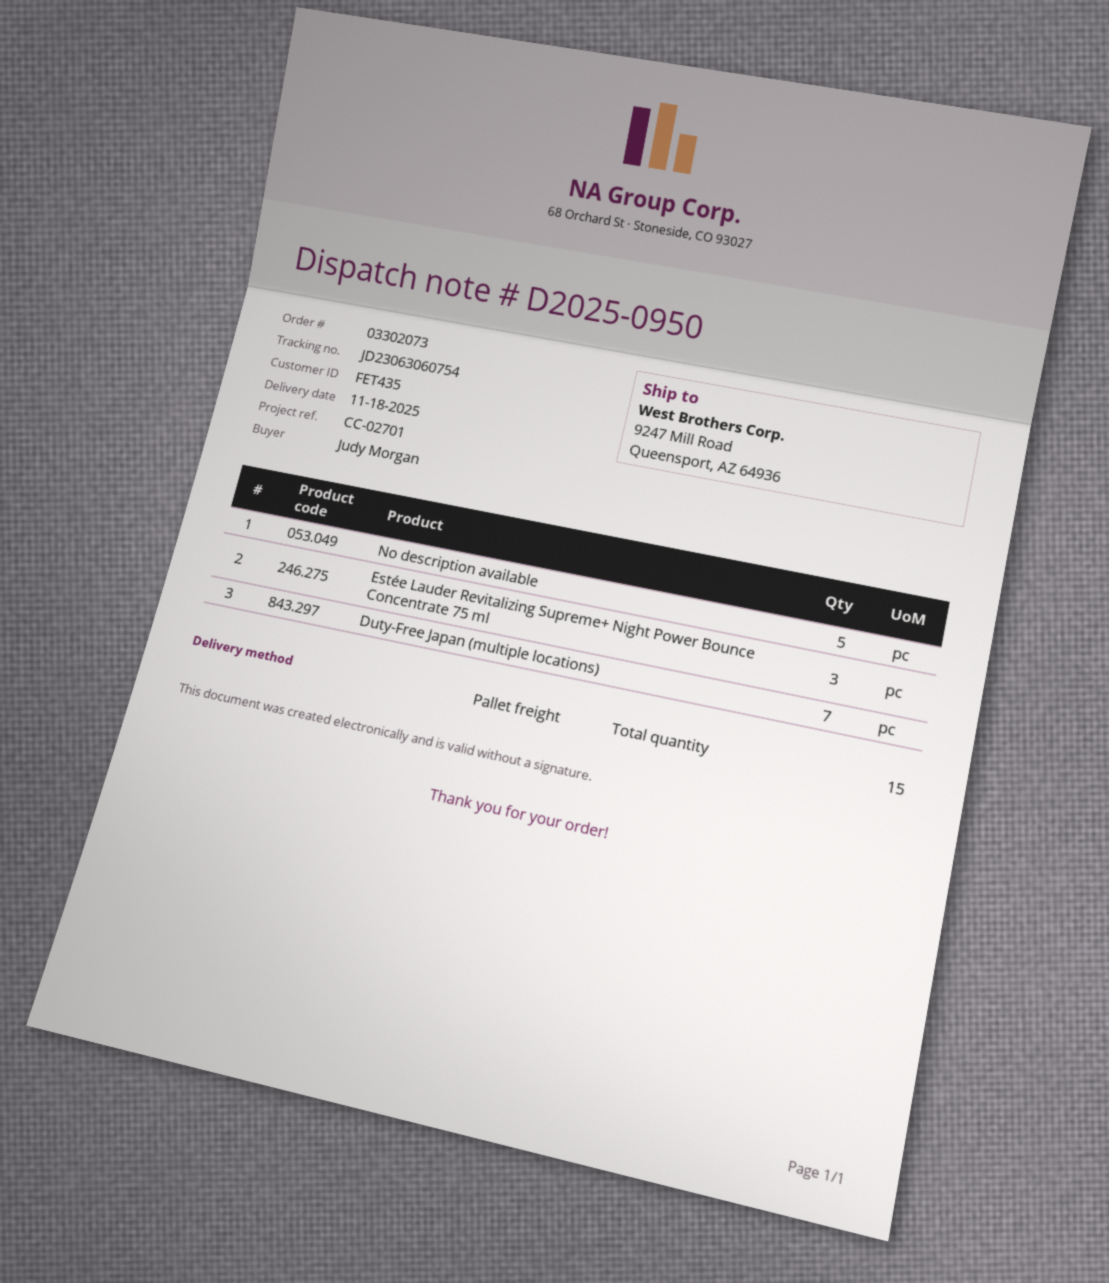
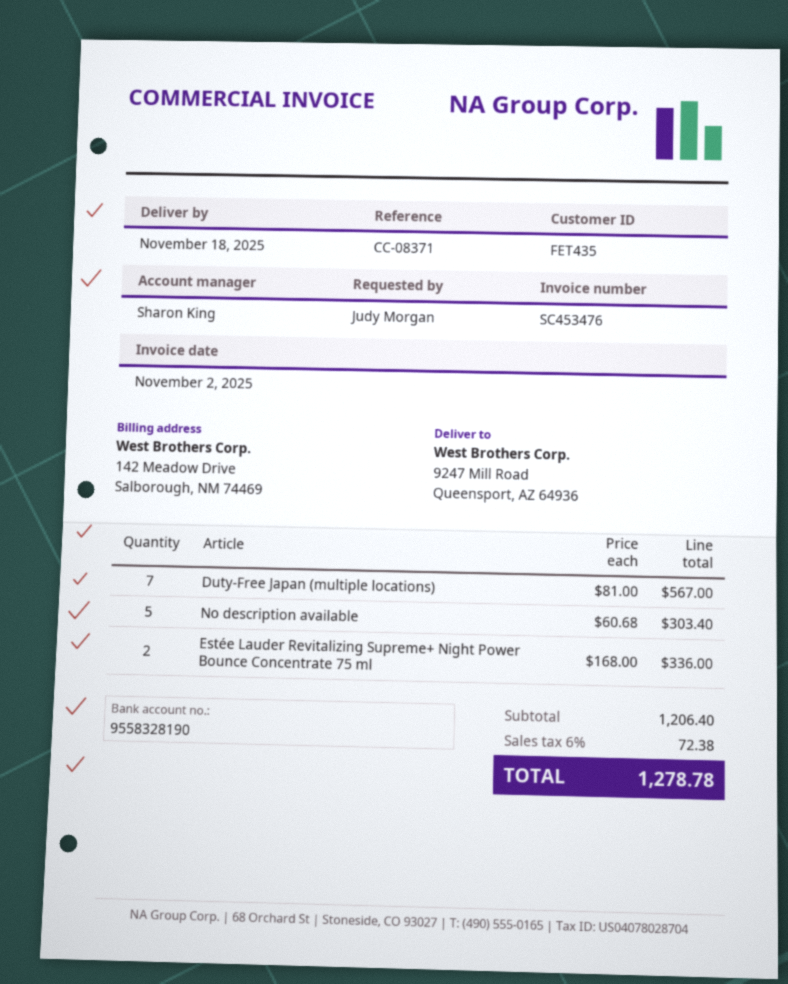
reference: CC-02701 -> CC-08371
Estée Lauder Revitalizing Supreme+ Night Power Bounce Concentrate 75 ml: 3 -> 2

